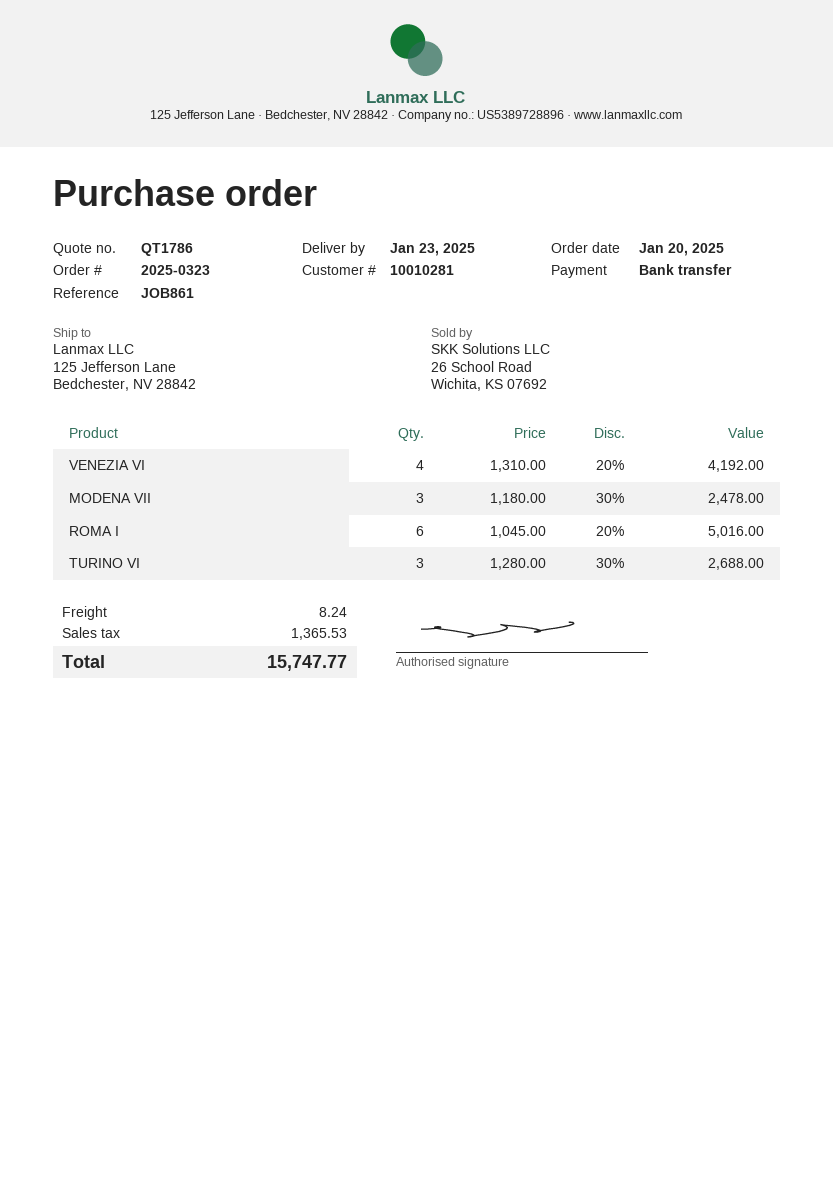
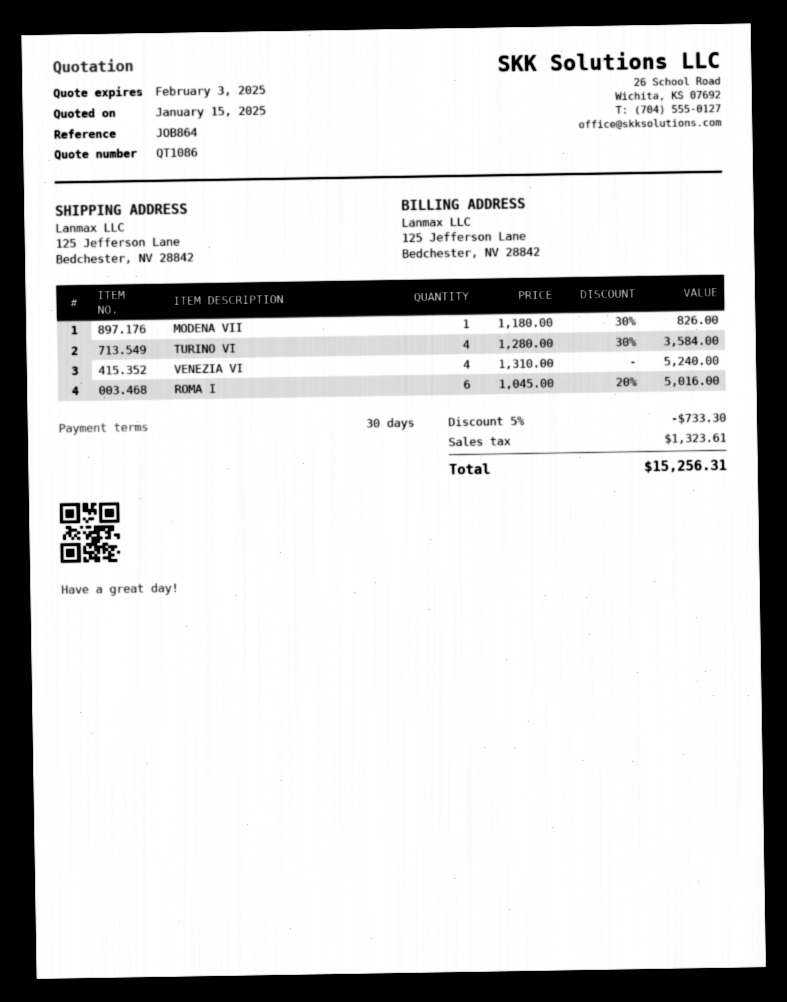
quote number: QT1786 -> QT1086
reference: JOB861 -> JOB864
VENEZIA VI: 4 x 1310.00 - 20% = 4192.00 -> 4 x 1310.00 = 5240.00
MODENA VII: 3 x 1180.00 - 30% = 2478.00 -> 1 x 1180.00 - 30% = 826.00
TURINO VI: 3 x 1280.00 - 30% = 2688.00 -> 4 x 1280.00 - 30% = 3584.00
discount: none -> 5% = 733.30
shipping: 8.24 -> none
tax: 1365.53 -> 1323.61
total: 15747.77 -> 15256.31

